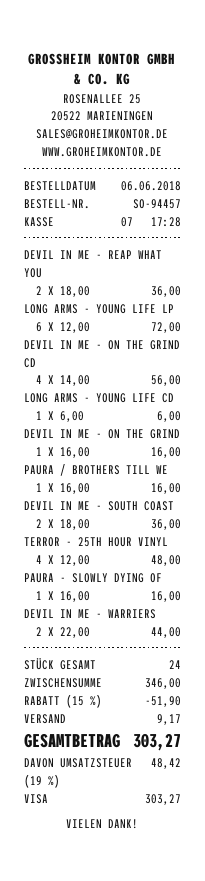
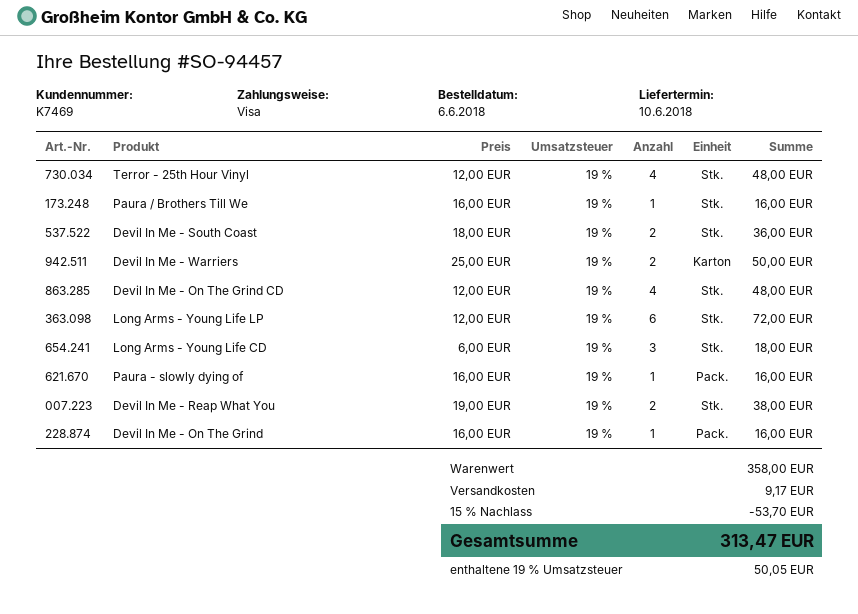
DEVIL IN ME - REAP WHAT YOU: 2 x 18.00 = 36.00 -> 2 x 19.00 = 38.00
DEVIL IN ME - ON THE GRIND CD: 4 x 14.00 = 56.00 -> 4 x 12.00 = 48.00
LONG ARMS - YOUNG LIFE CD: 1 x 6.00 = 6.00 -> 3 x 6.00 = 18.00
DEVIL IN ME - WARRIERS: 2 x 22.00 = 44.00 -> 2 x 25.00 = 50.00
subtotal: 346.00 -> 358.00
discount: 15% = 51.90 -> 15% = 53.70
tax: 19% = 48.42 -> 19% = 50.05
total: 303.27 -> 313.47

